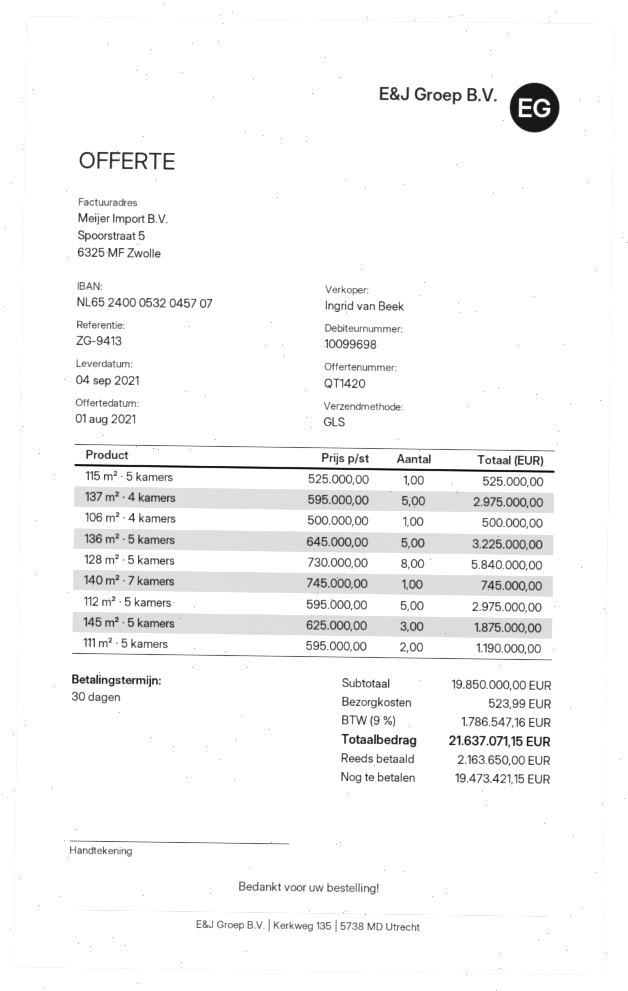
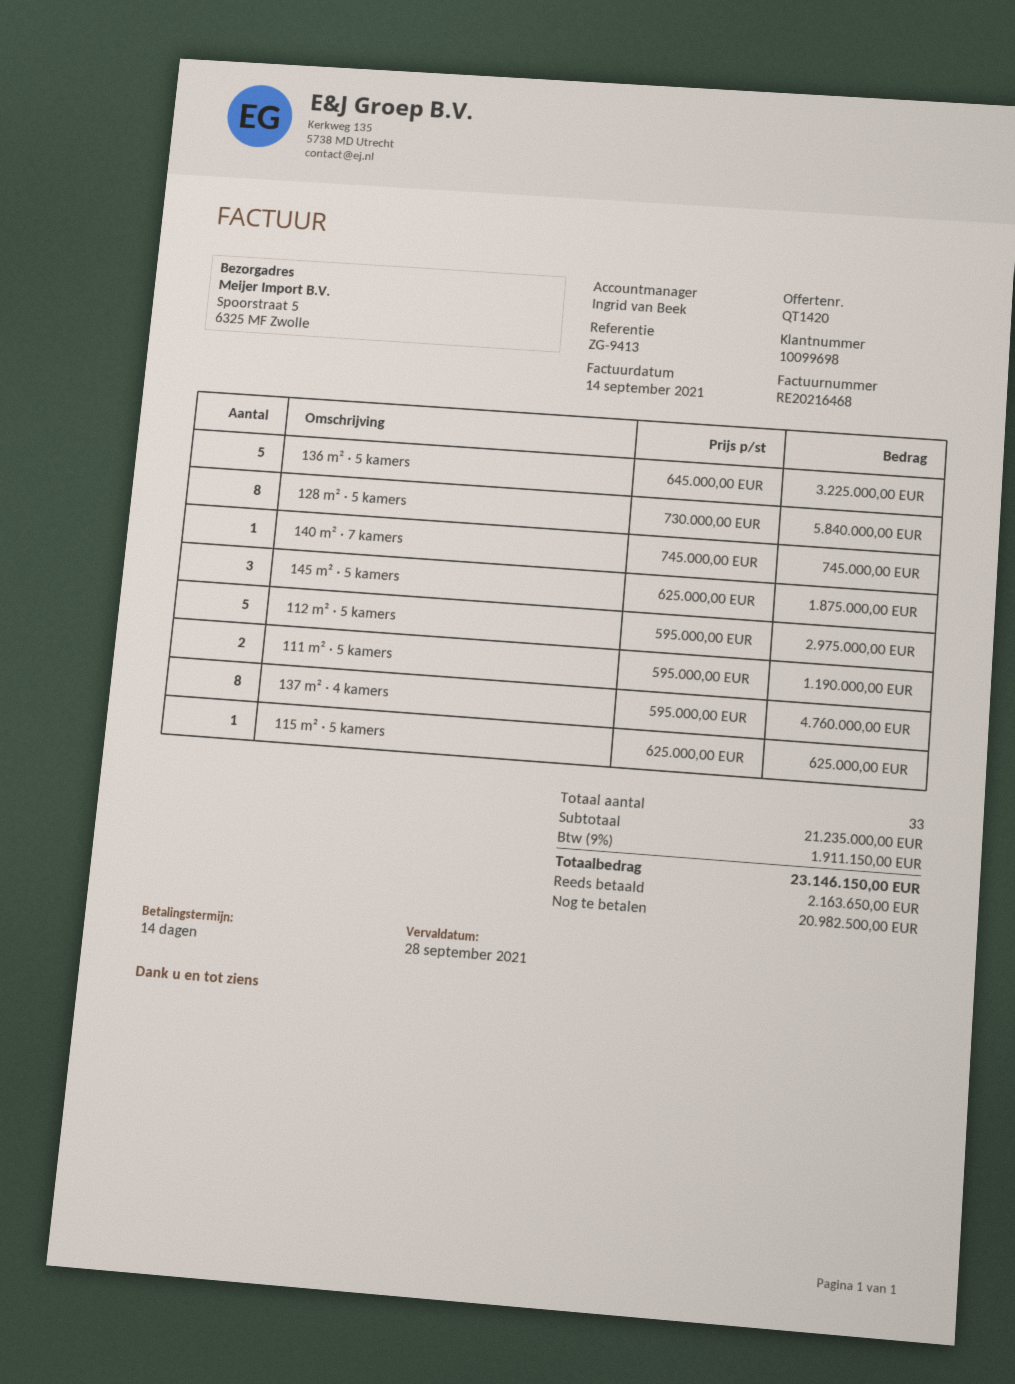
payment terms: 30 days -> 14 days
115 m² · 5 kamers: 1 x 525000.00 = 525000.00 -> 1 x 625000.00 = 625000.00
137 m² · 4 kamers: 5 x 595000.00 = 2975000.00 -> 8 x 595000.00 = 4760000.00
106 m² · 4 kamers: 1 x 500000.00 = 500000.00 -> none
subtotal: 19850000.00 -> 21235000.00
shipping: 523.99 -> none
tax: 9% = 1786547.16 -> 9% = 1911150.00
total: 21637071.15 -> 23146150.00
balance: 19473421.15 -> 20982500.00

